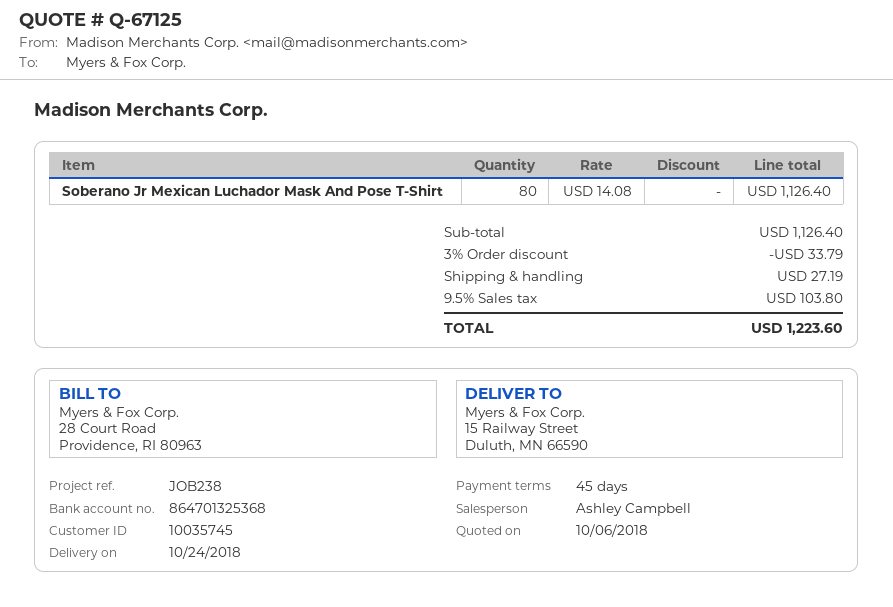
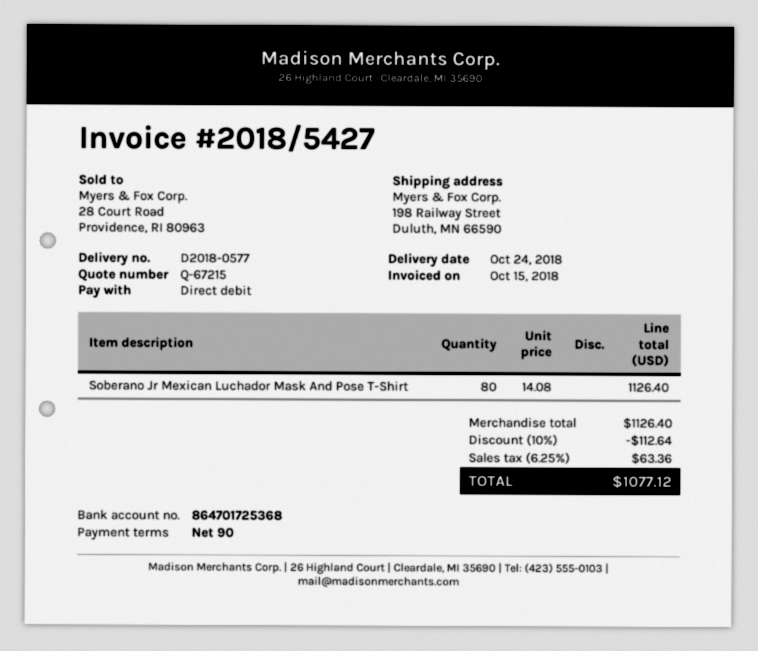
quote number: Q-67125 -> Q-67215
payment terms: 45 days -> 90 days
bank account: 864701325368 -> 864701725368
ship to: 15 Railway Street, Duluth, MN 66590 -> 198 Railway Street, Duluth, MN 66590
discount: 3% = 33.79 -> 10% = 112.64
shipping: 27.19 -> none
tax: 9.5% = 103.80 -> 6.25% = 63.36
total: 1223.60 -> 1077.12

